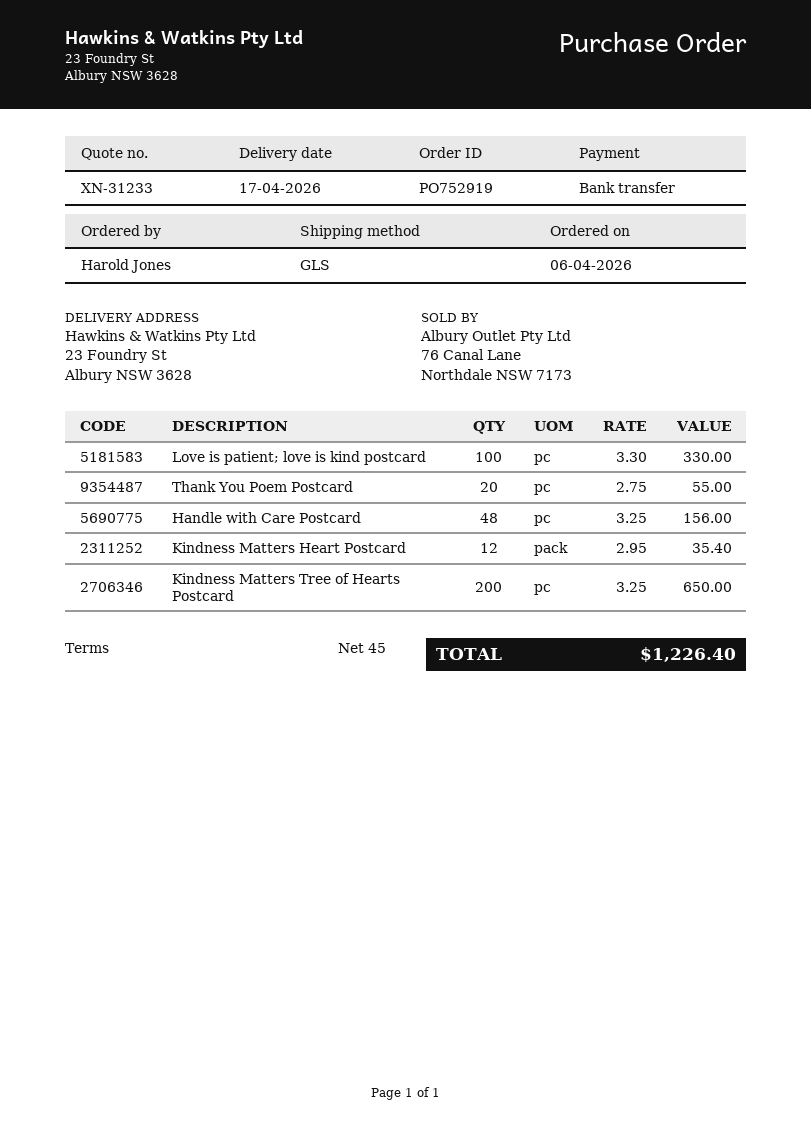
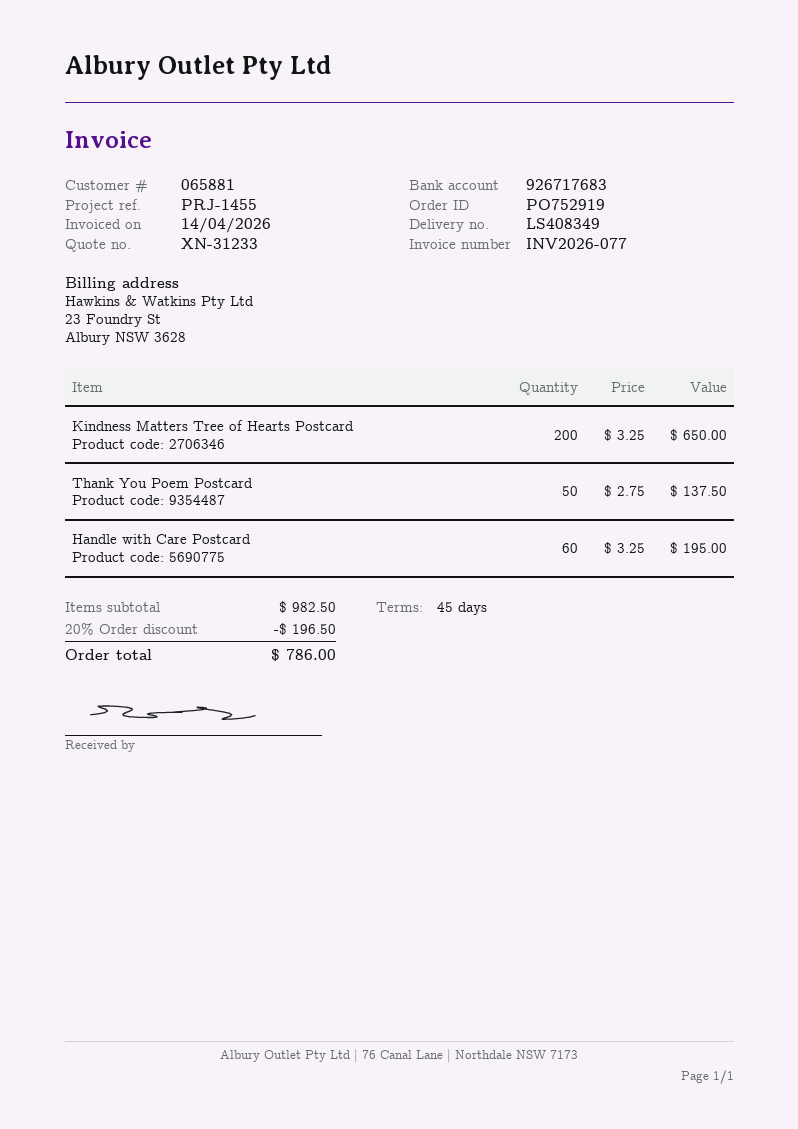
Love is patient; love is kind postcard: 100 x 3.30 = 330.00 -> none
Thank You Poem Postcard: 20 x 2.75 = 55.00 -> 50 x 2.75 = 137.50
Handle with Care Postcard: 48 x 3.25 = 156.00 -> 60 x 3.25 = 195.00
Kindness Matters Heart Postcard: 12 x 2.95 = 35.40 -> none
discount: none -> 20% = 196.50
total: 1226.40 -> 786.00

